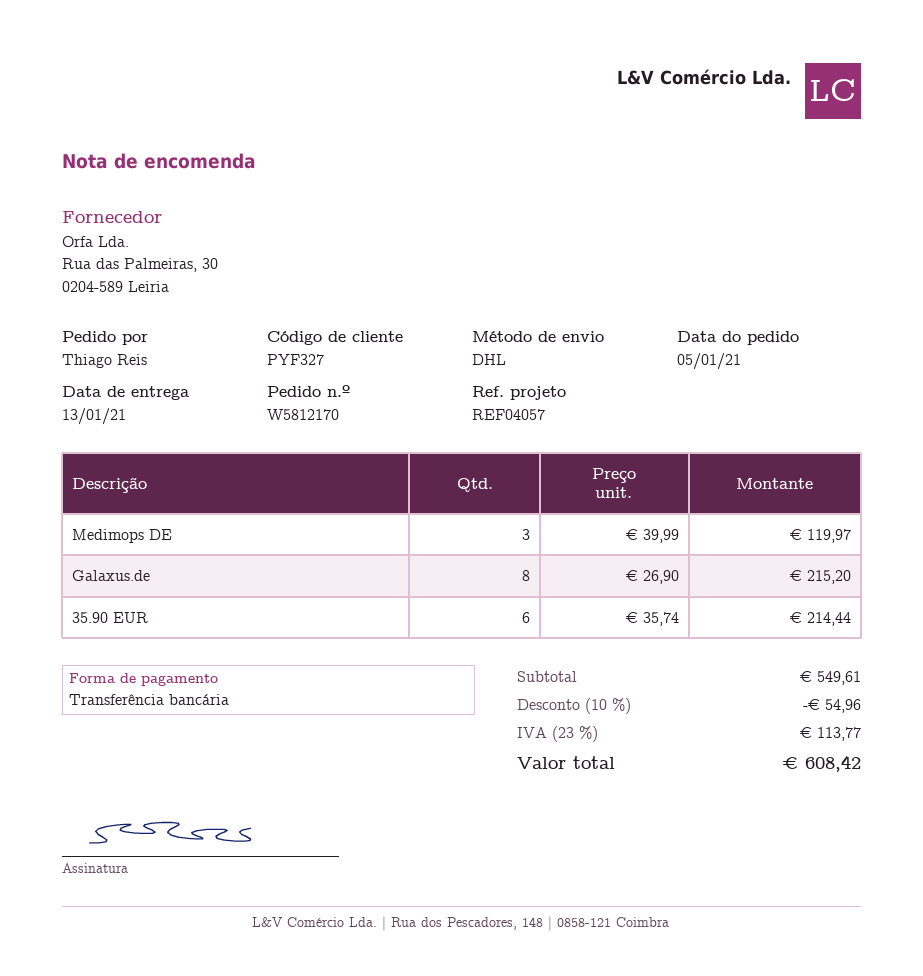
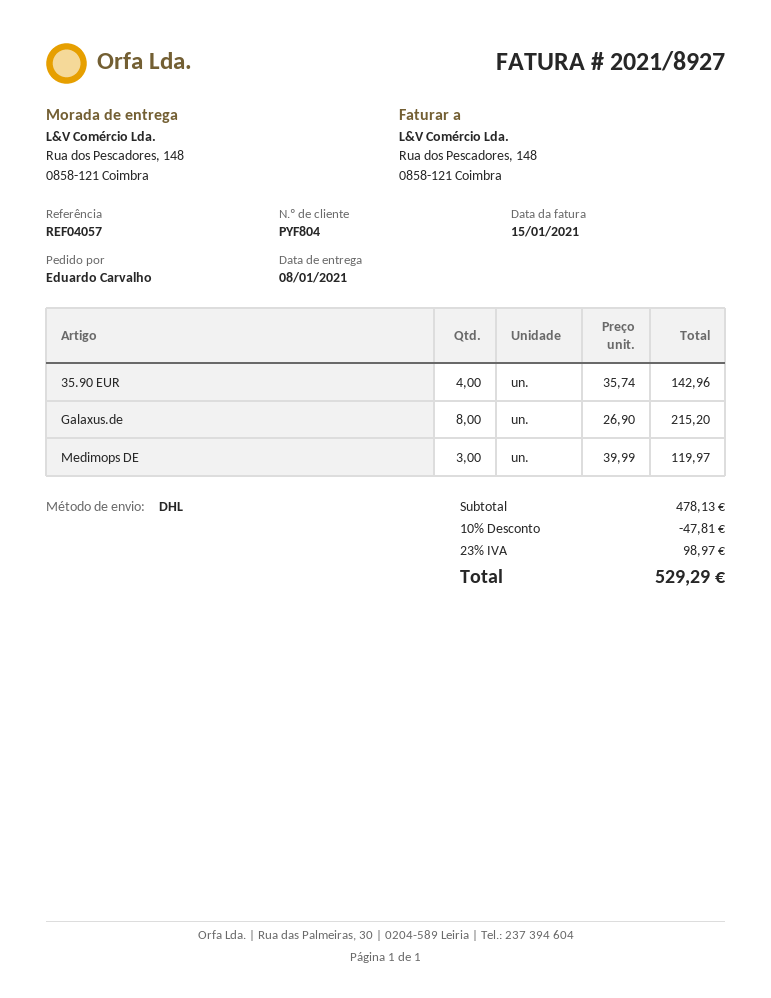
delivery date: 2021-01-13 -> 2021-01-08
customer number: PYF327 -> PYF804
ordered by: Thiago Reis -> Eduardo Carvalho
35.90 EUR: 6 x 35.74 = 214.44 -> 4 x 35.74 = 142.96
subtotal: 549.61 -> 478.13
discount: 10% = 54.96 -> 10% = 47.81
tax: 23% = 113.77 -> 23% = 98.97
total: 608.42 -> 529.29

